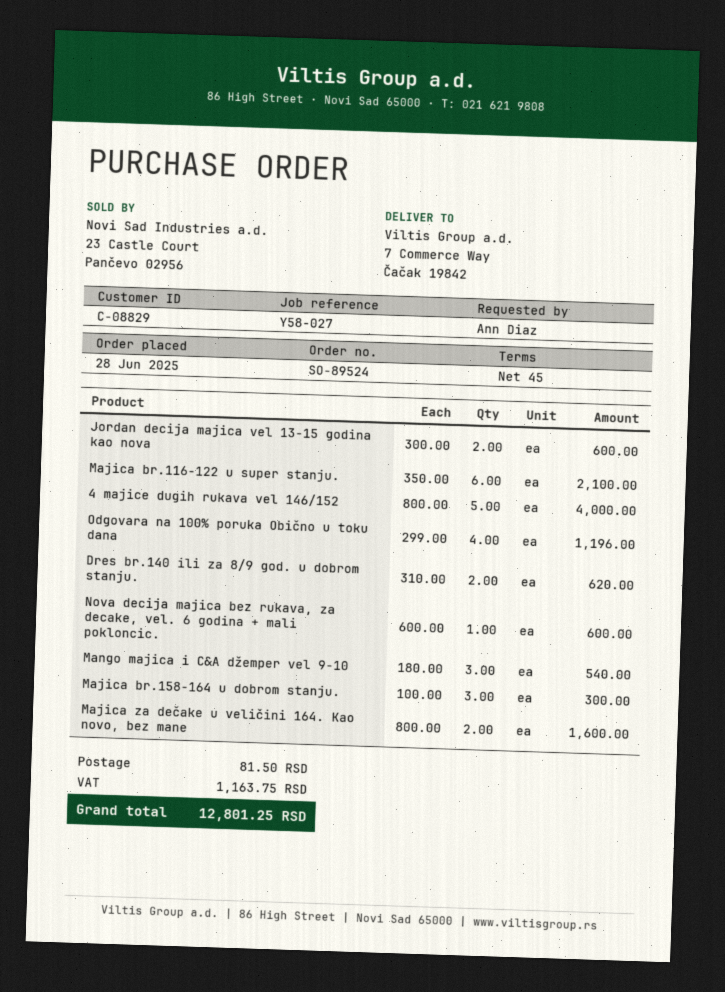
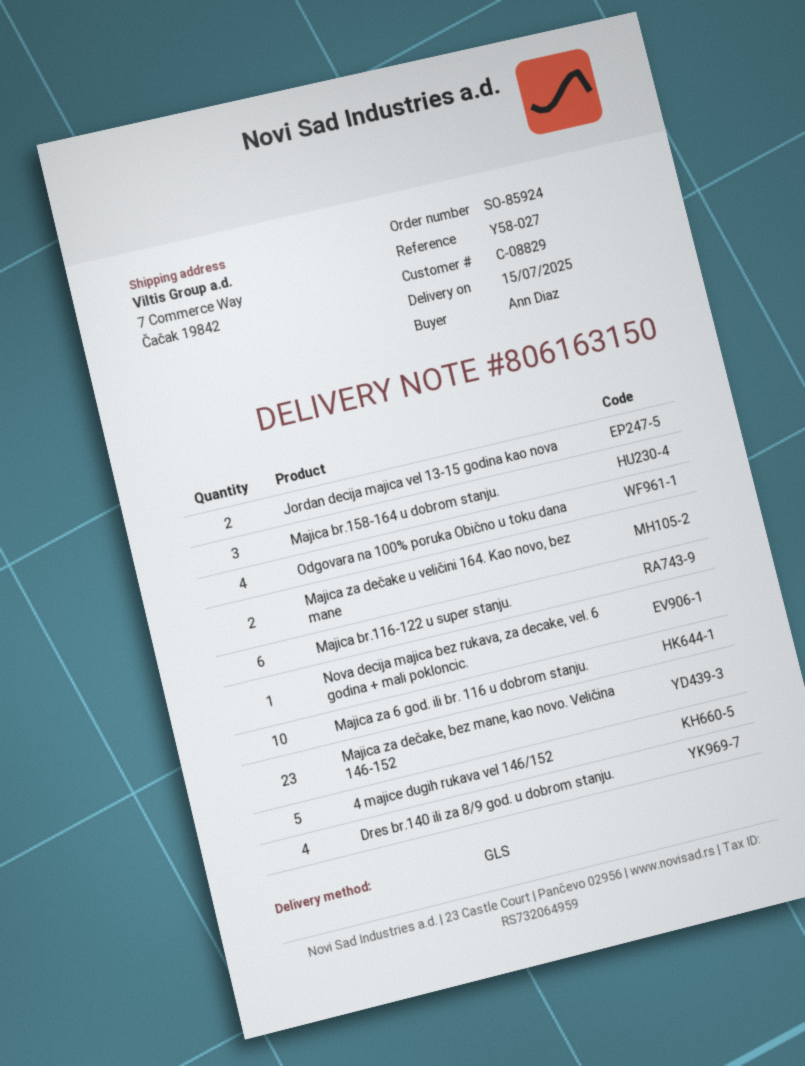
order number: SO-89524 -> SO-85924
Dres br.140 ili za 8/9 god. u dobrom stanju.: 2 -> 4
Mango majica i C&A džemper vel 9-10: 3 -> none
Majica za 6 god. ili br. 116 u dobrom stanju.: none -> 10
Majica za dečake, bez mane, kao novo. Veličina 146-152: none -> 23

